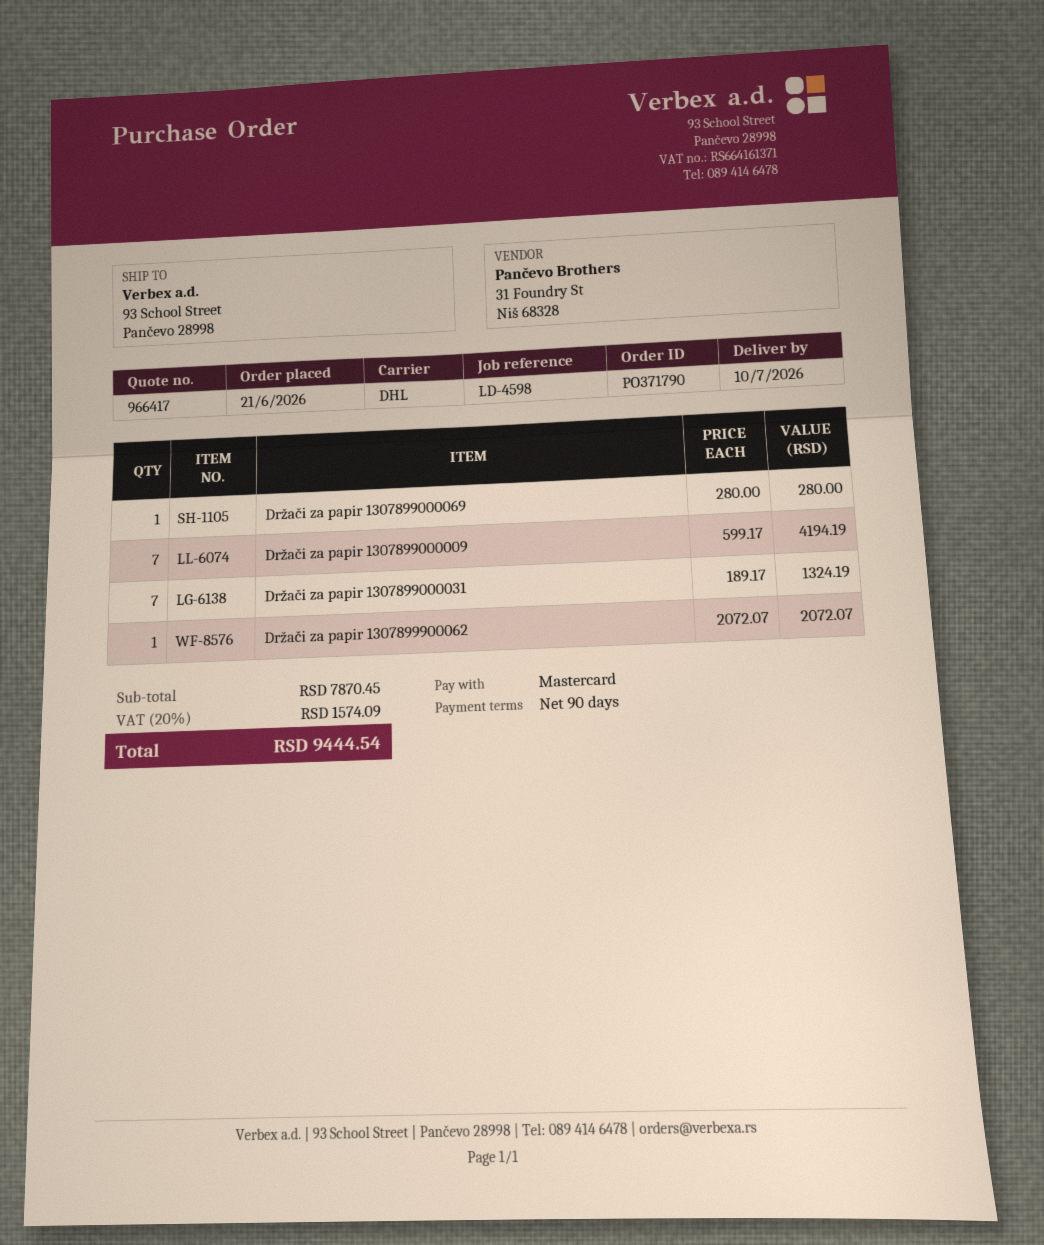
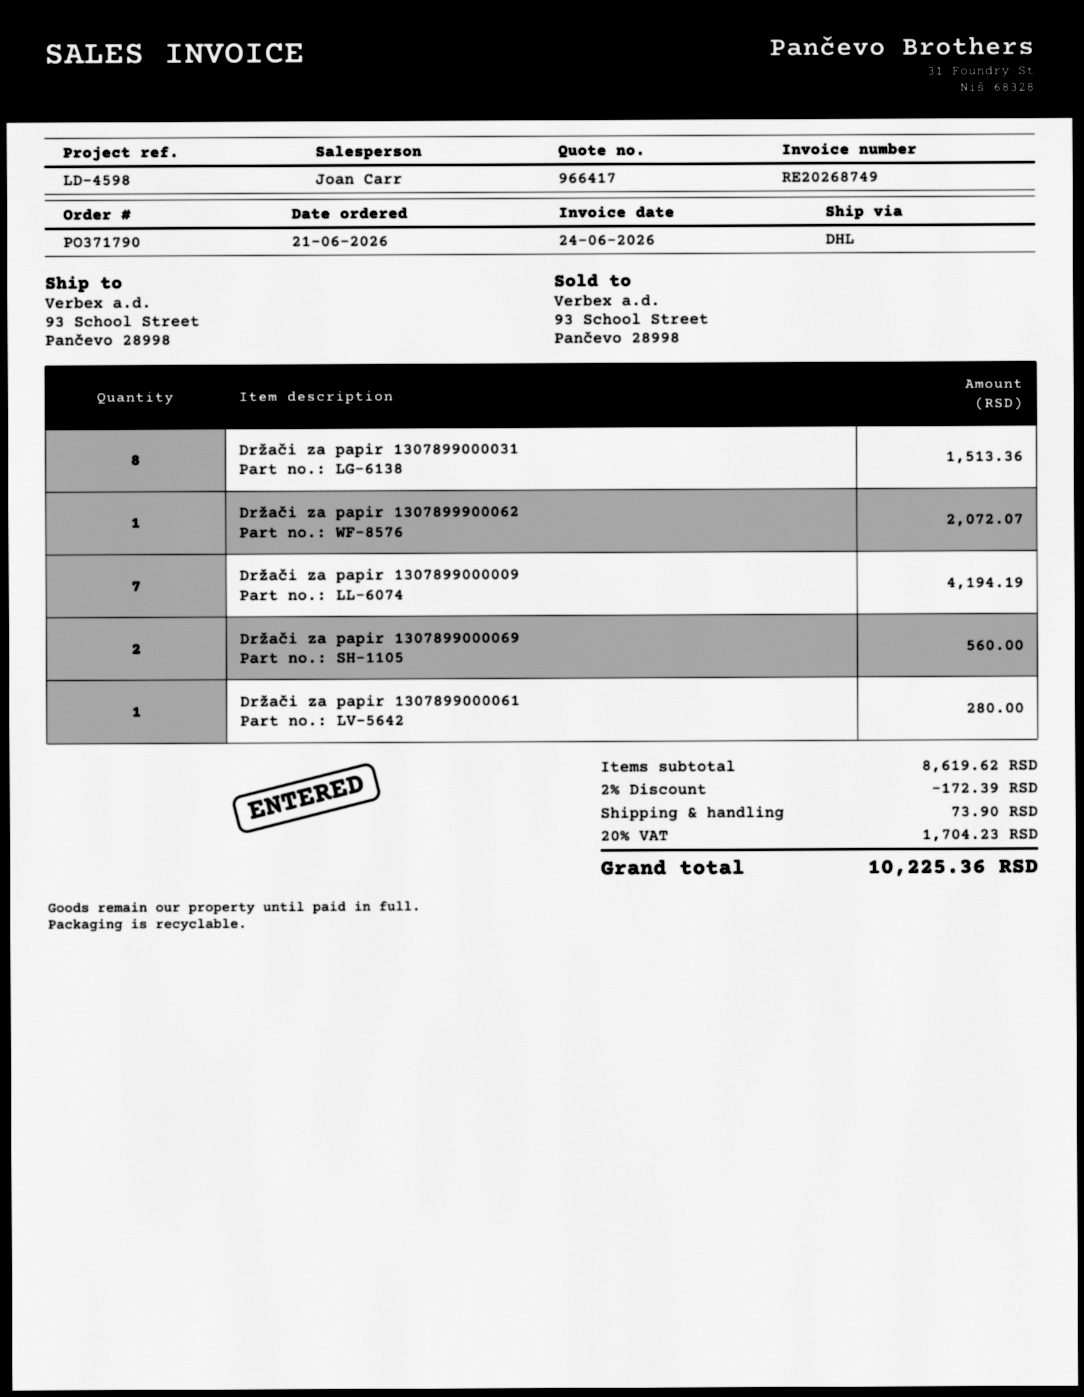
Držači za papir 1307899000069: 1 for 280.00 -> 2 for 560.00
Držači za papir 1307899000031: 7 for 1324.19 -> 8 for 1513.36
Držači za papir 1307899000061: none -> 1 for 280.00
subtotal: 7870.45 -> 8619.62
discount: none -> 2% = 172.39
shipping: none -> 73.90
tax: 20% = 1574.09 -> 20% = 1704.23
total: 9444.54 -> 10225.36

